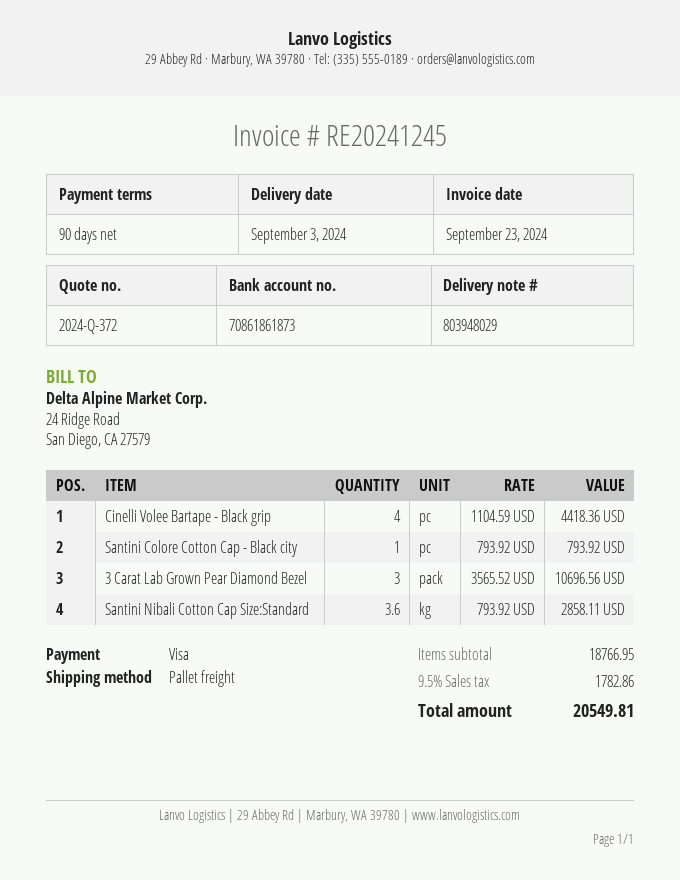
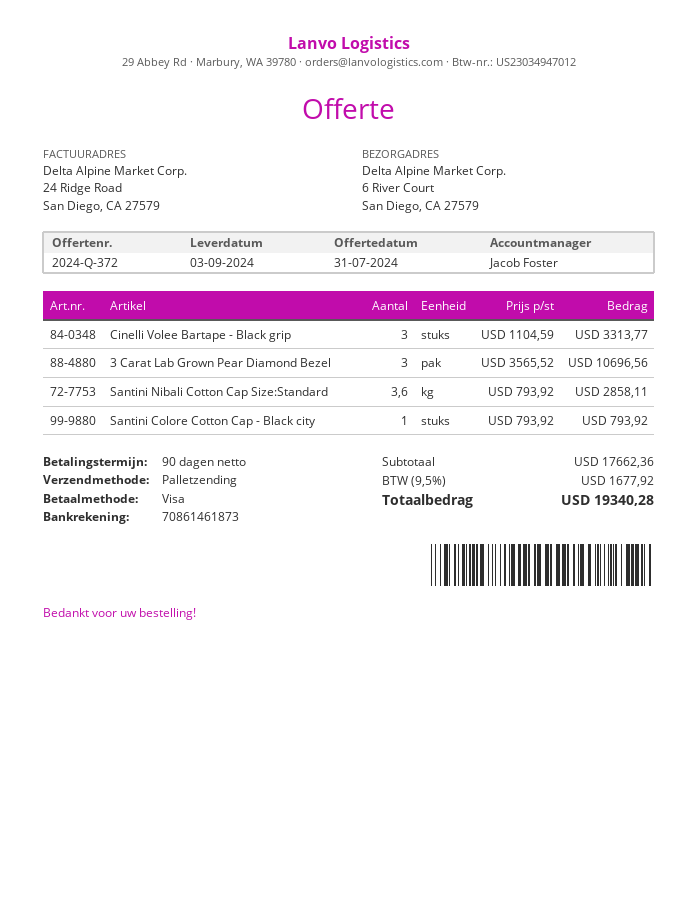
bank account: 70861861873 -> 70861461873
Cinelli Volee Bartape - Black grip: 4 x 1104.59 = 4418.36 -> 3 x 1104.59 = 3313.77
subtotal: 18766.95 -> 17662.36
tax: 9.5% = 1782.86 -> 9.5% = 1677.92
total: 20549.81 -> 19340.28

